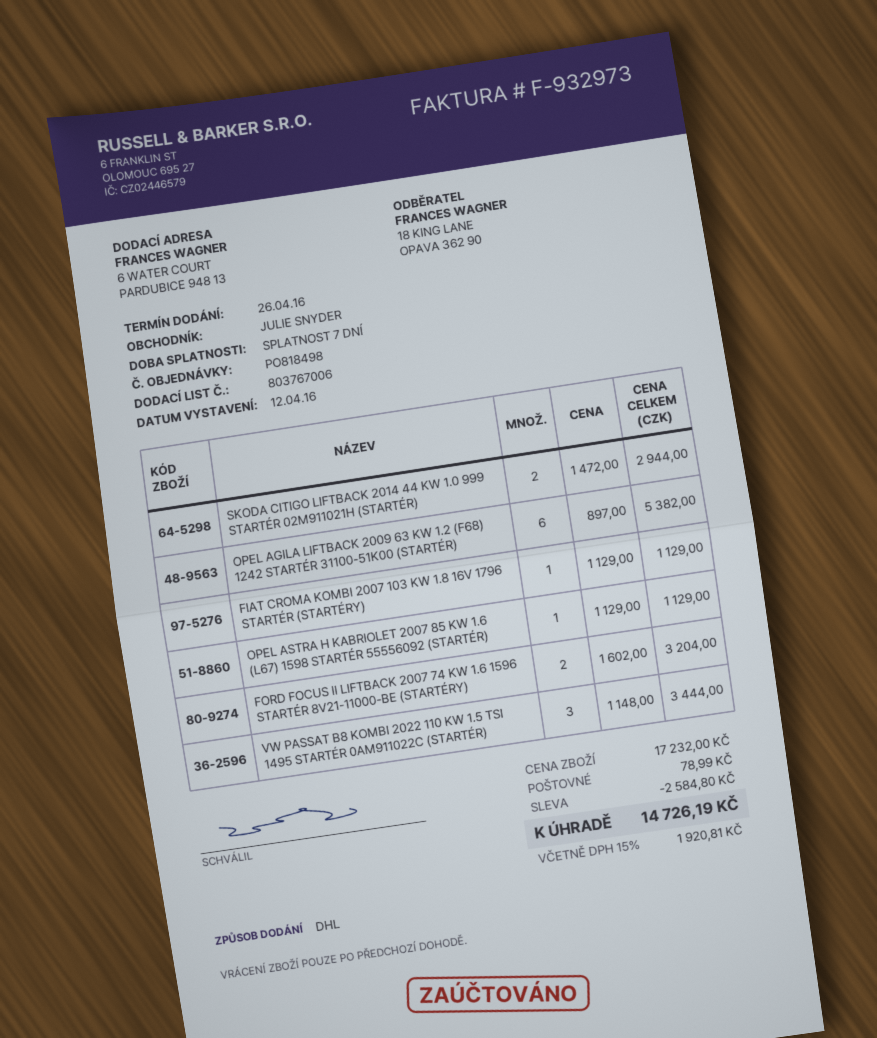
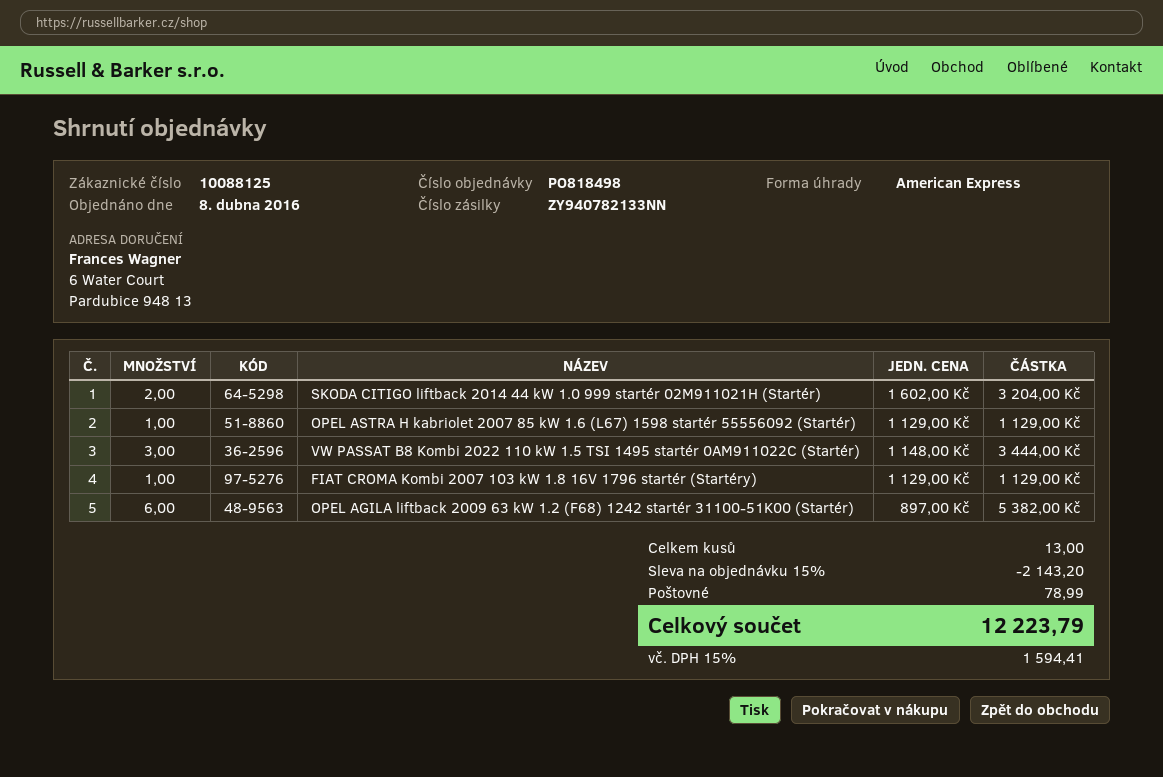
SKODA CITIGO LIFTBACK 2014 44 KW 1.0 999 STARTÉR 02M911021H (STARTÉR): 2 x 1472.00 = 2944.00 -> 2 x 1602.00 = 3204.00
FORD FOCUS II LIFTBACK 2007 74 KW 1.6 1596 STARTÉR 8V21-11000-BE (STARTÉRY): 2 x 1602.00 = 3204.00 -> none
discount: 2584.80 -> 2143.20
tax: 15% = 1920.81 -> 15% = 1594.41
total: 14726.19 -> 12223.79

